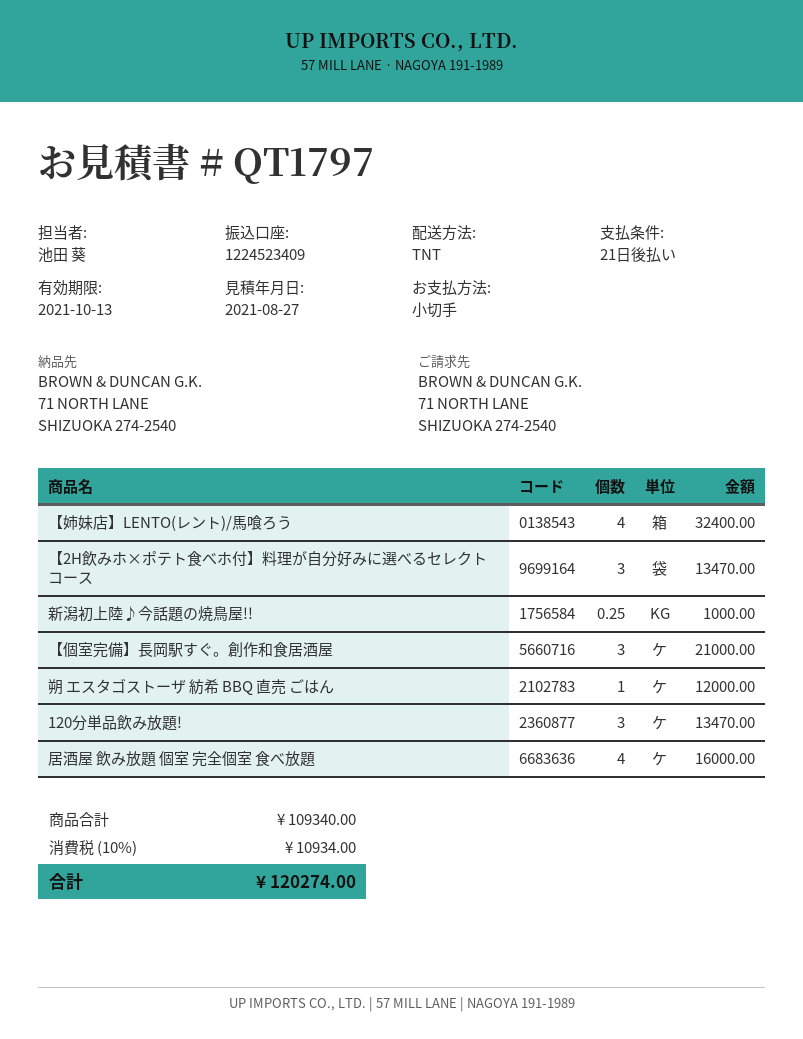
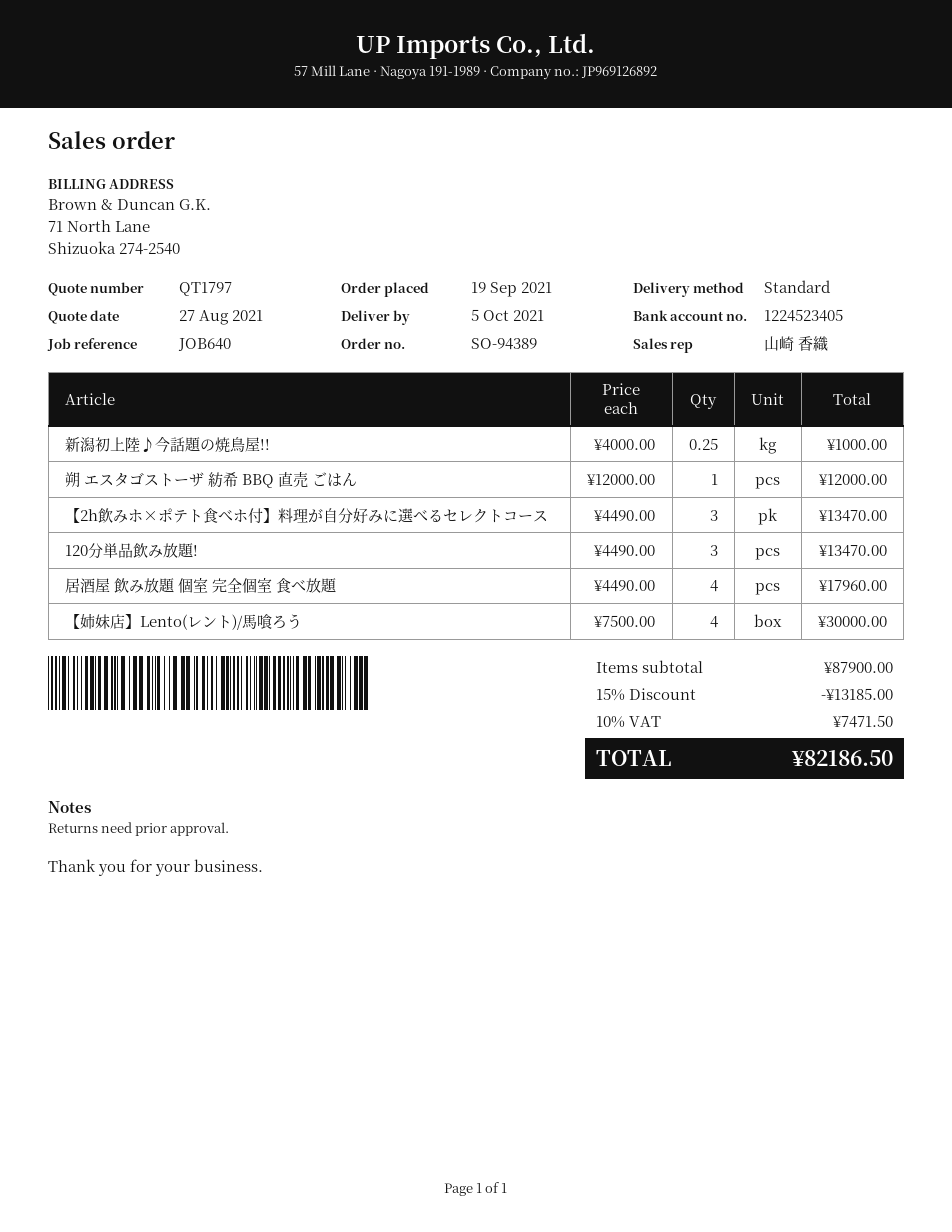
sales rep: 池田 葵 -> 山崎 香織
bank account: 1224523409 -> 1224523405
shipping method: TNT -> standard
【姉妹店】LENTO(レント)/馬喰ろう: 4 for 32400.00 -> 4 for 30000.00
【個室完備】長岡駅すぐ。創作和食居酒屋: 3 for 21000.00 -> none
居酒屋 飲み放題 個室 完全個室 食べ放題: 4 for 16000.00 -> 4 for 17960.00
subtotal: 109340.00 -> 87900.00
discount: none -> 15% = 13185.00
tax: 10% = 10934.00 -> 10% = 7471.50
total: 120274.00 -> 82186.50

